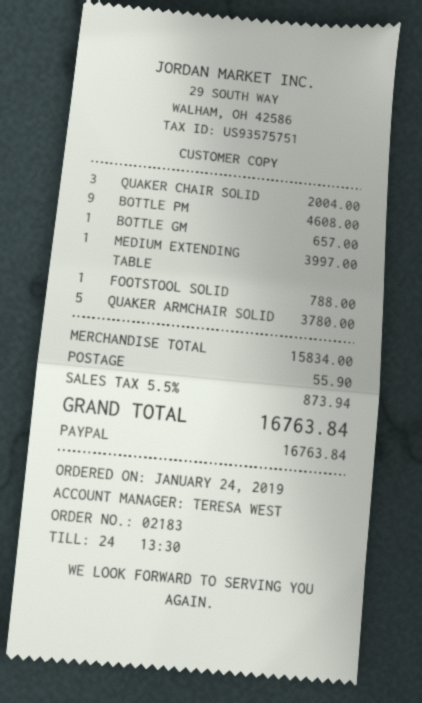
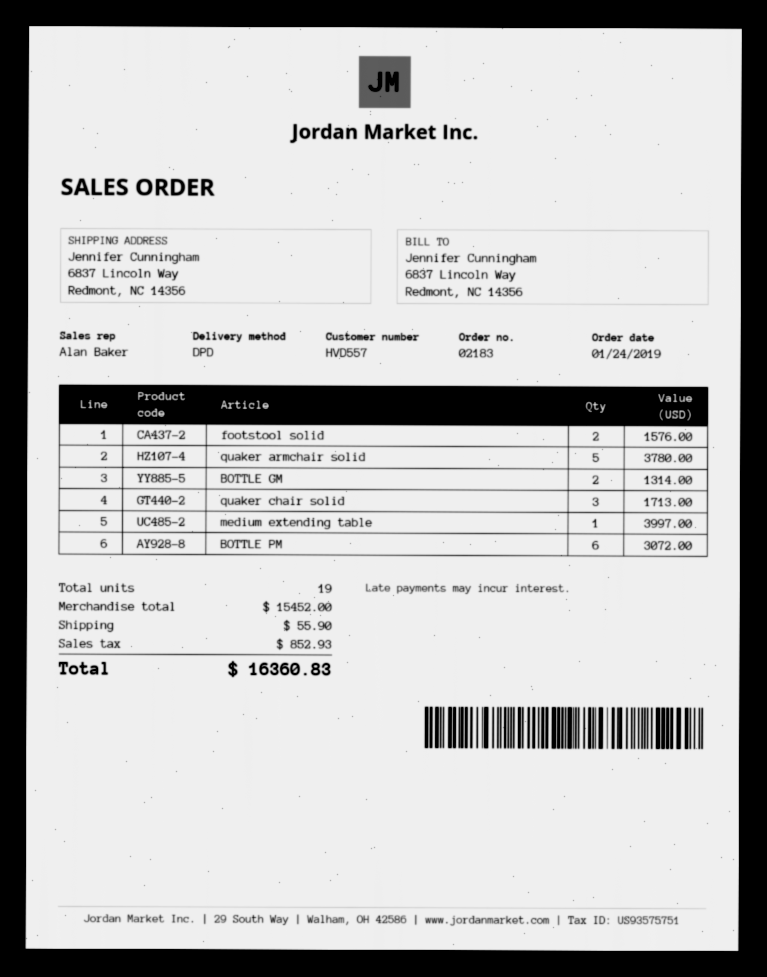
sales rep: TERESA WEST -> Alan Baker
QUAKER CHAIR SOLID: 3 for 2004.00 -> 3 for 1713.00
BOTTLE PM: 9 for 4608.00 -> 6 for 3072.00
BOTTLE GM: 1 for 657.00 -> 2 for 1314.00
FOOTSTOOL SOLID: 1 for 788.00 -> 2 for 1576.00
subtotal: 15834.00 -> 15452.00
tax: 873.94 -> 852.93
total: 16763.84 -> 16360.83

